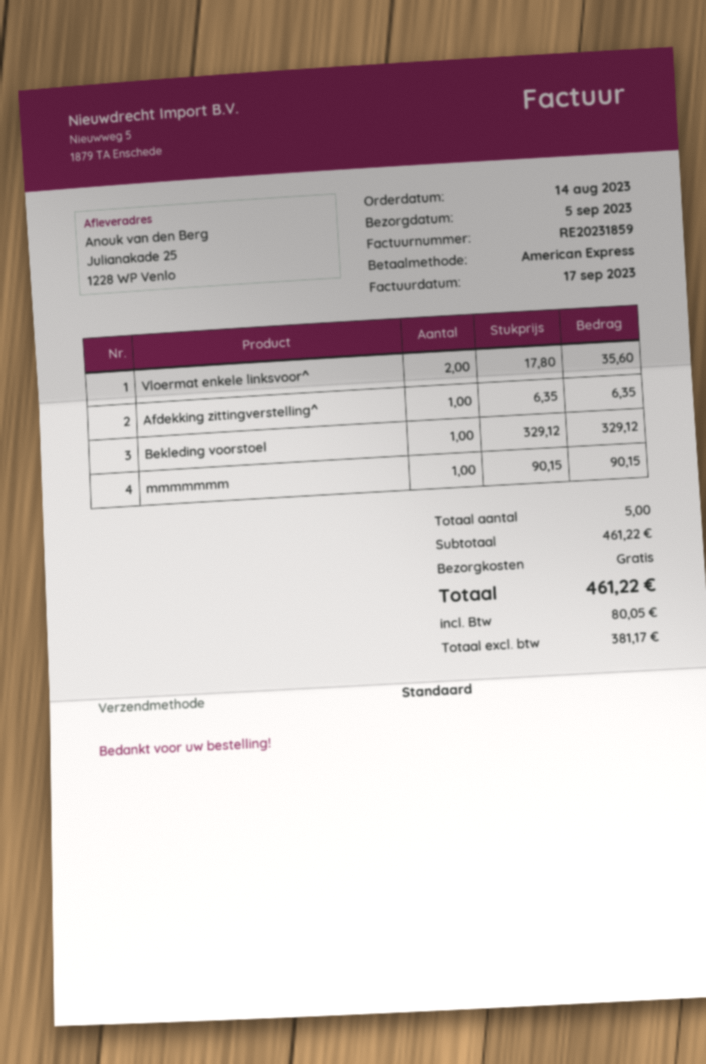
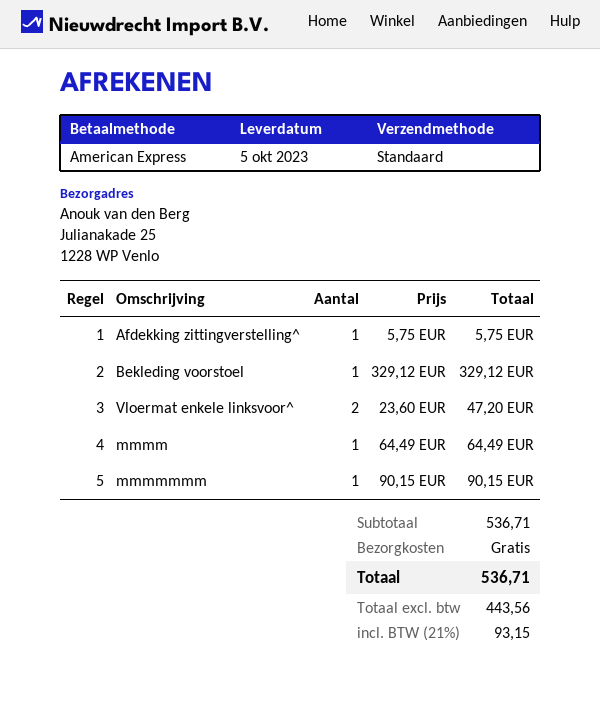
delivery date: 2023-09-05 -> 2023-10-05
Vloermat enkele linksvoor^: 2 x 17.80 = 35.60 -> 2 x 23.60 = 47.20
Afdekking zittingverstelling^: 1 x 6.35 = 6.35 -> 1 x 5.75 = 5.75
mmmm: none -> 1 x 64.49 = 64.49
subtotal: 461.22 -> 536.71
net: 381.17 -> 443.56
tax: 80.05 -> 93.15
total: 461.22 -> 536.71

